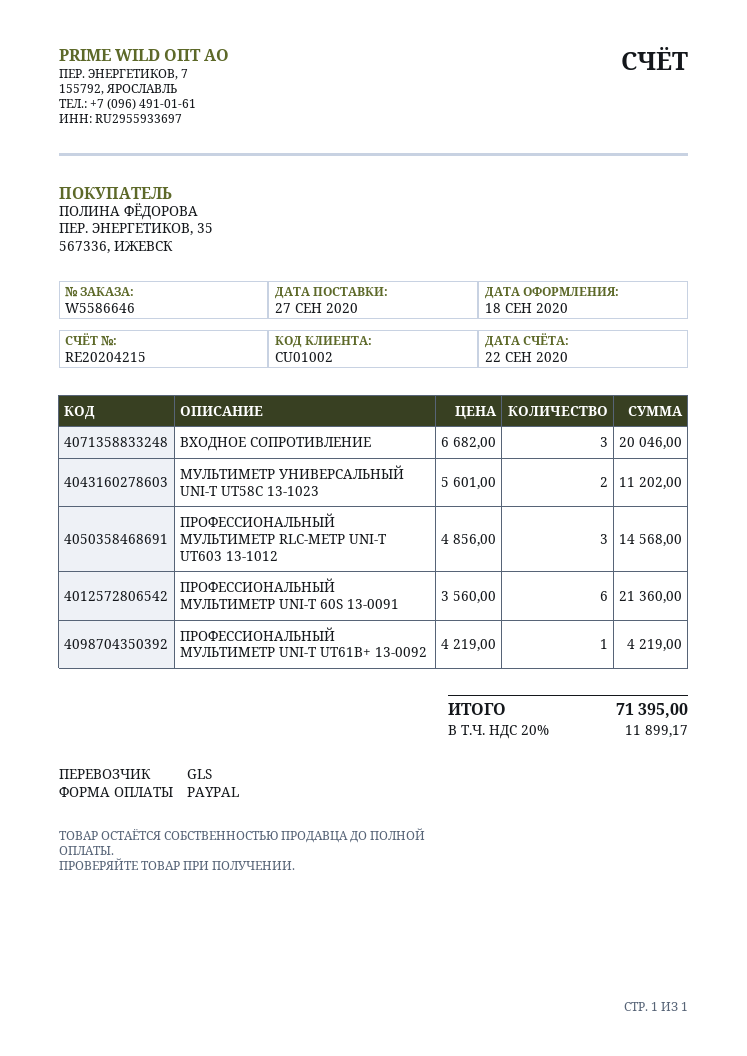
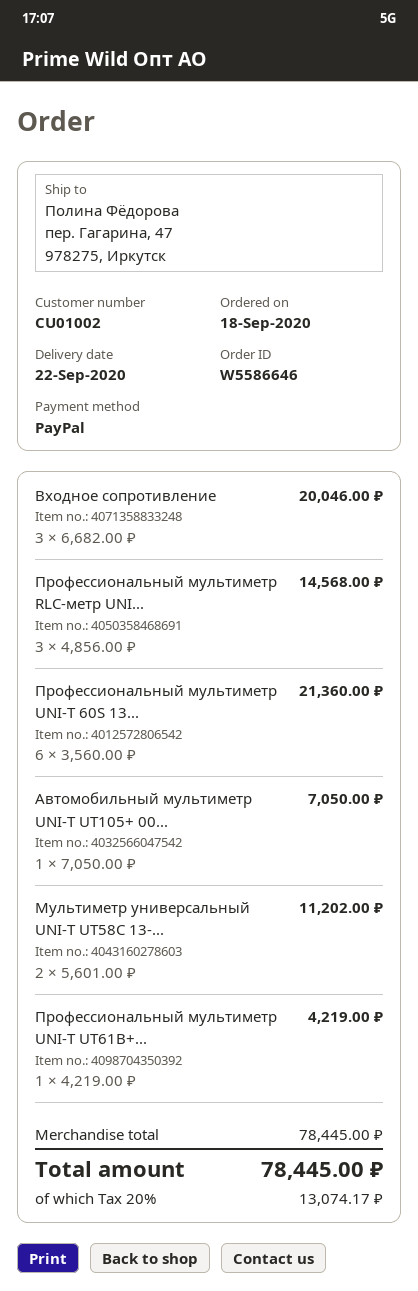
delivery date: 2020-09-27 -> 2020-09-22
Автомобильный мультиметр UNI-T UT105+ 00...: none -> 1 x 7050.00 = 7050.00
tax: 20% = 11899.17 -> 20% = 13074.17
total: 71395.00 -> 78445.00

